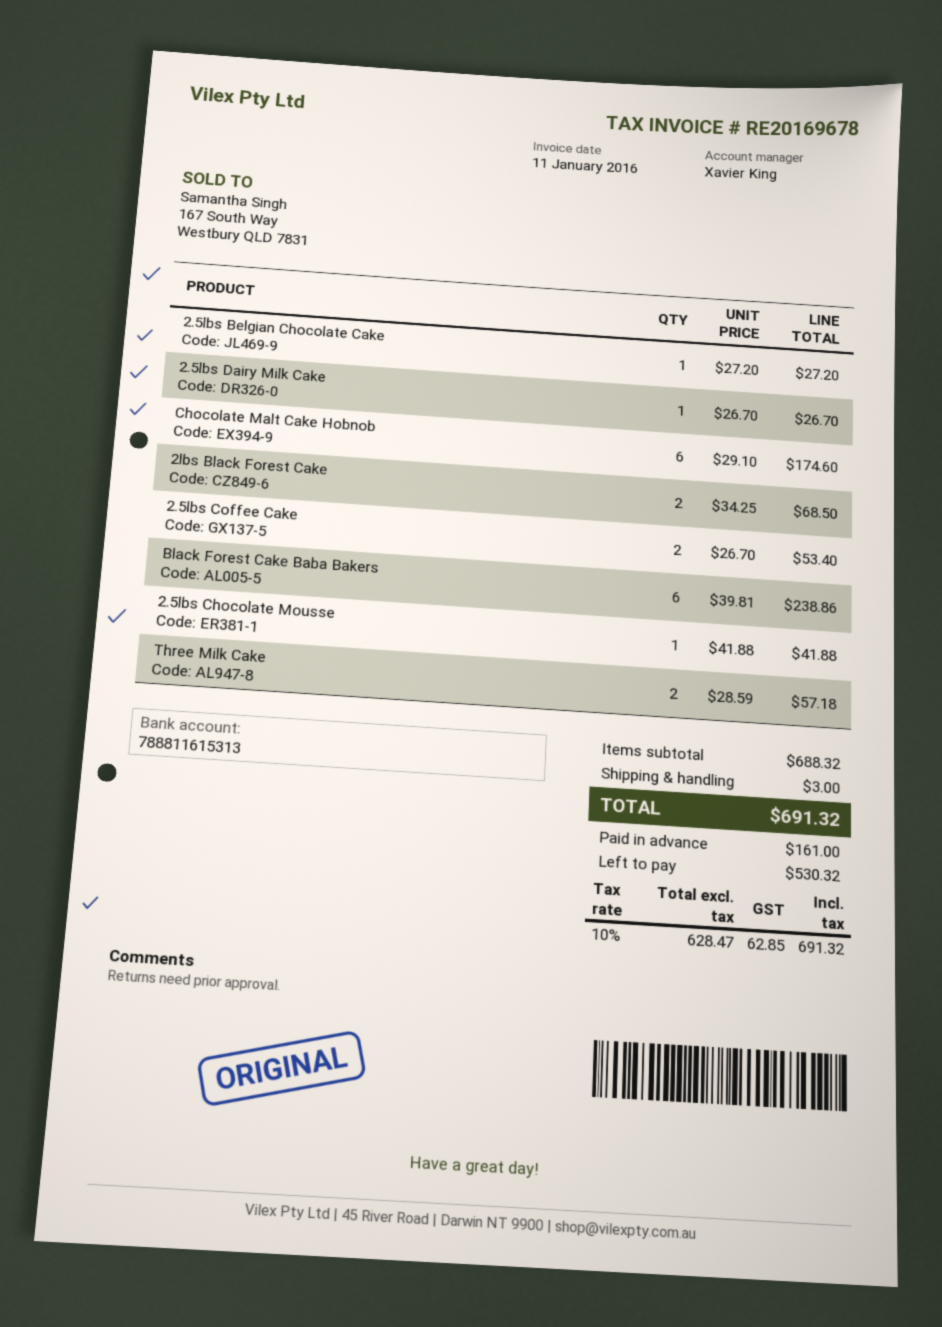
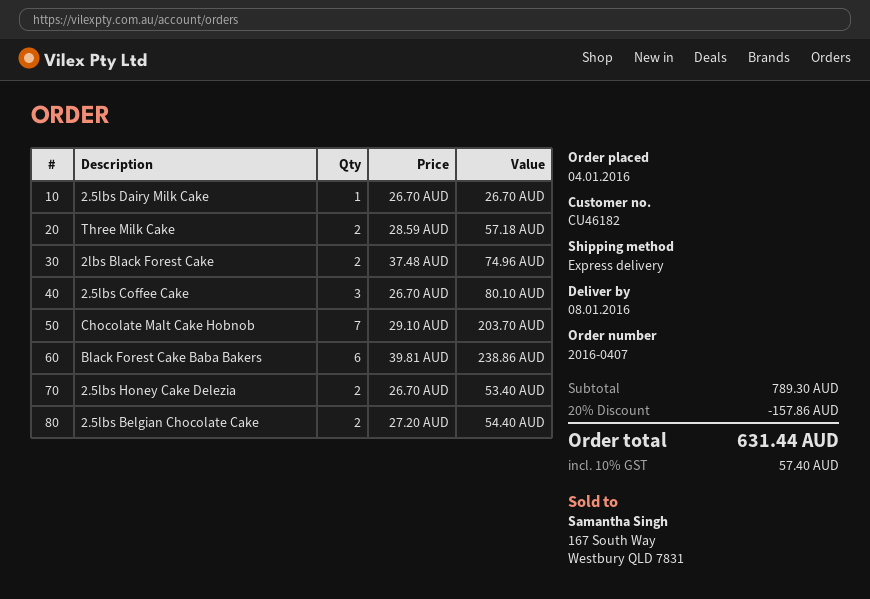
2.5lbs Belgian Chocolate Cake: 1 x 27.20 = 27.20 -> 2 x 27.20 = 54.40
Chocolate Malt Cake Hobnob: 6 x 29.10 = 174.60 -> 7 x 29.10 = 203.70
2lbs Black Forest Cake: 2 x 34.25 = 68.50 -> 2 x 37.48 = 74.96
2.5lbs Coffee Cake: 2 x 26.70 = 53.40 -> 3 x 26.70 = 80.10
2.5lbs Chocolate Mousse: 1 x 41.88 = 41.88 -> none
2.5lbs Honey Cake Delezia: none -> 2 x 26.70 = 53.40
subtotal: 688.32 -> 789.30
discount: none -> 20% = 157.86
shipping: 3.00 -> none
tax: 10% = 62.85 -> 10% = 57.40
total: 691.32 -> 631.44

